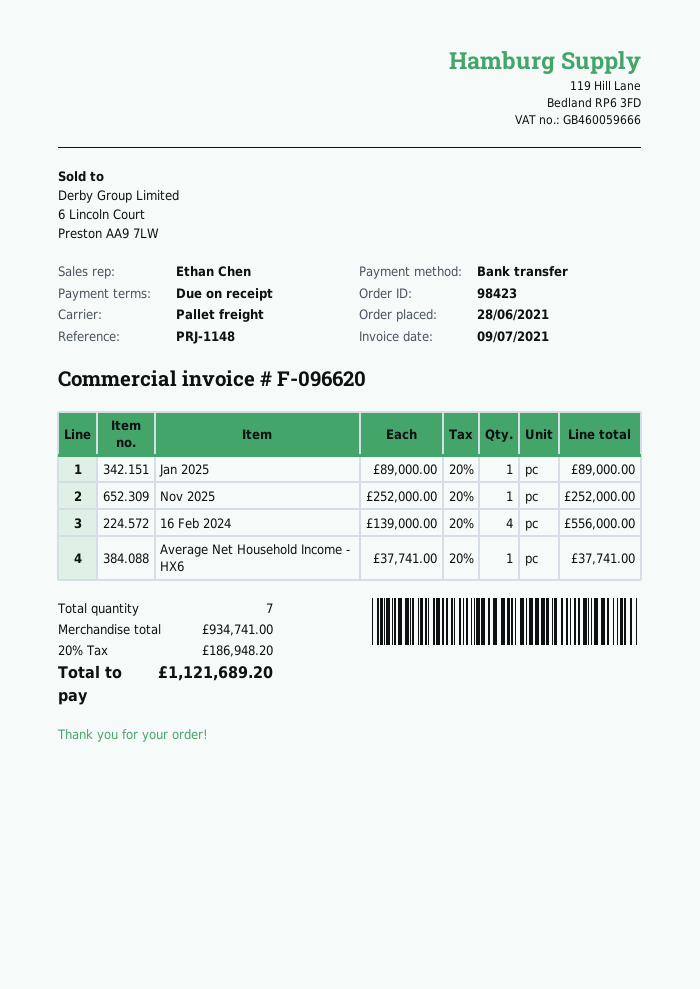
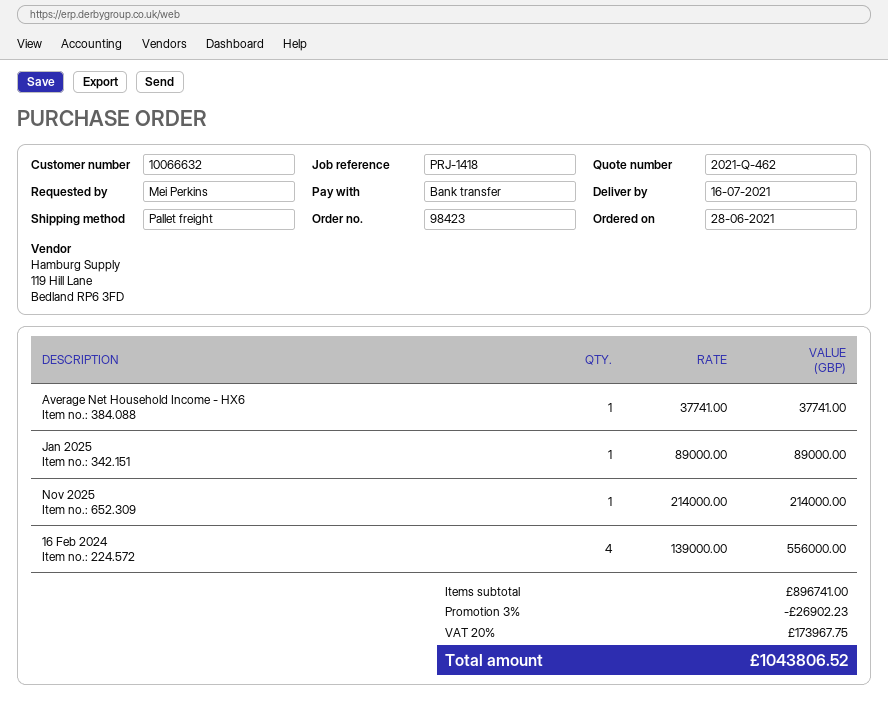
reference: PRJ-1148 -> PRJ-1418
Nov 2025: 1 x 252000.00 = 252000.00 -> 1 x 214000.00 = 214000.00
subtotal: 934741.00 -> 896741.00
discount: none -> 3% = 26902.23
tax: 20% = 186948.20 -> 20% = 173967.75
total: 1121689.20 -> 1043806.52

